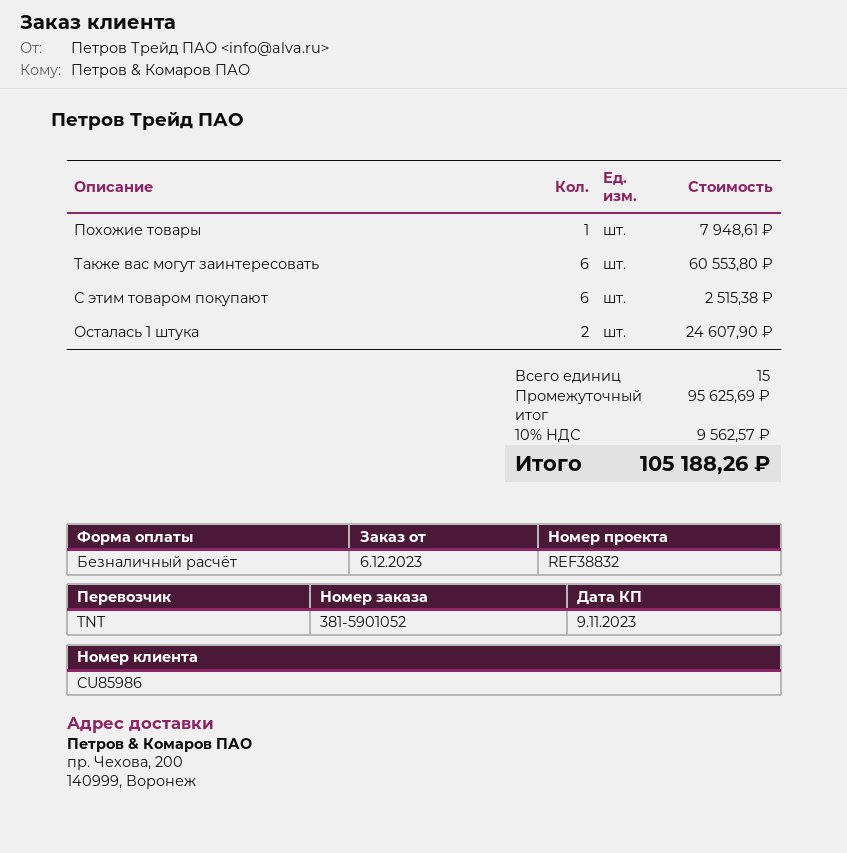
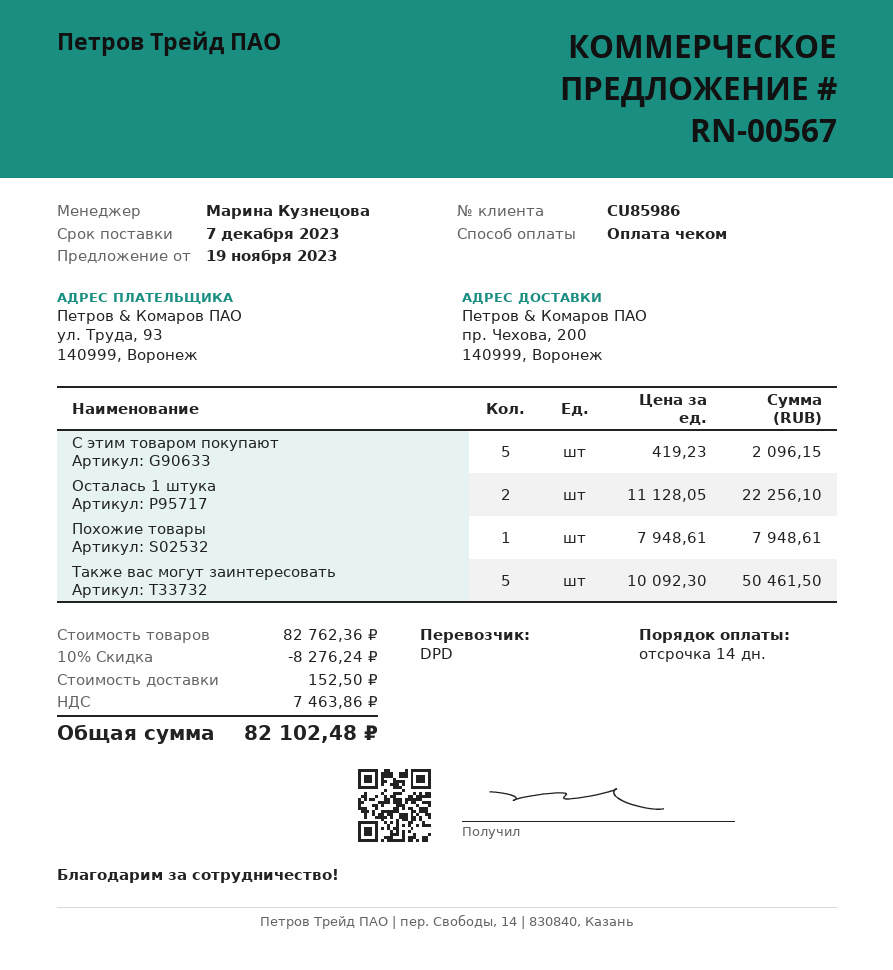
quote date: 2023-11-09 -> 2023-11-19
payment method: bank transfer -> cheque
shipping method: TNT -> DPD
Также вас могут заинтересовать: 6 for 60553.80 -> 5 for 50461.50
С этим товаром покупают: 6 for 2515.38 -> 5 for 2096.15
Осталась 1 штука: 2 for 24607.90 -> 2 for 22256.10
subtotal: 95625.69 -> 82762.36
discount: none -> 10% = 8276.24
shipping: none -> 152.50
tax: 9562.57 -> 7463.86
total: 105188.26 -> 82102.48

